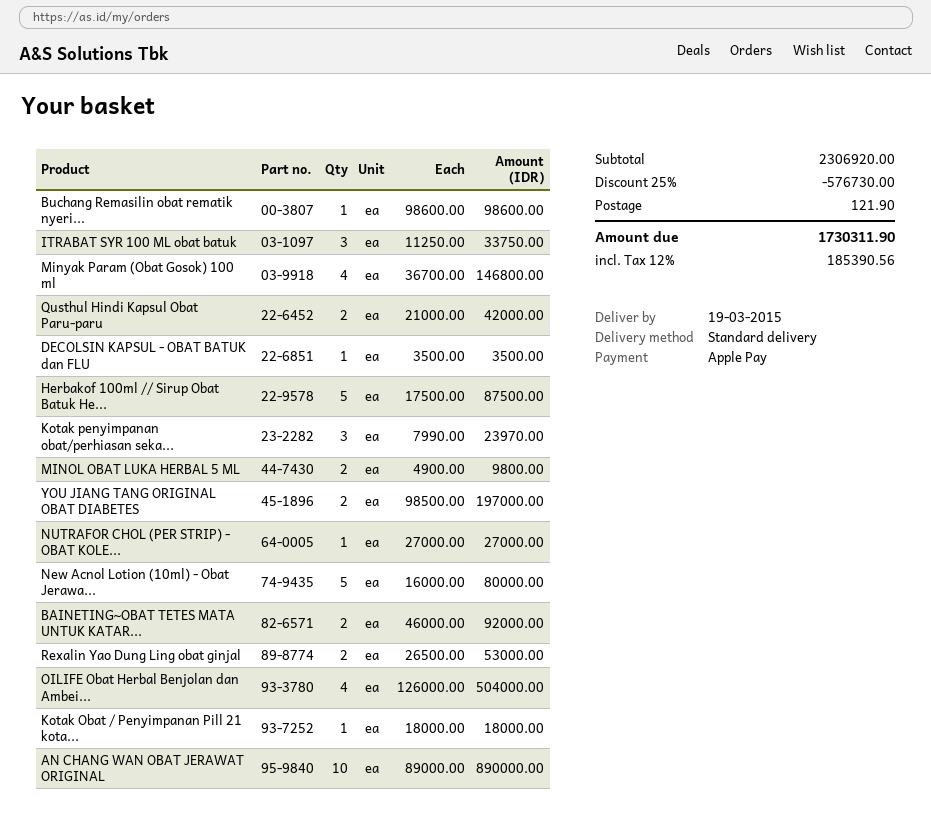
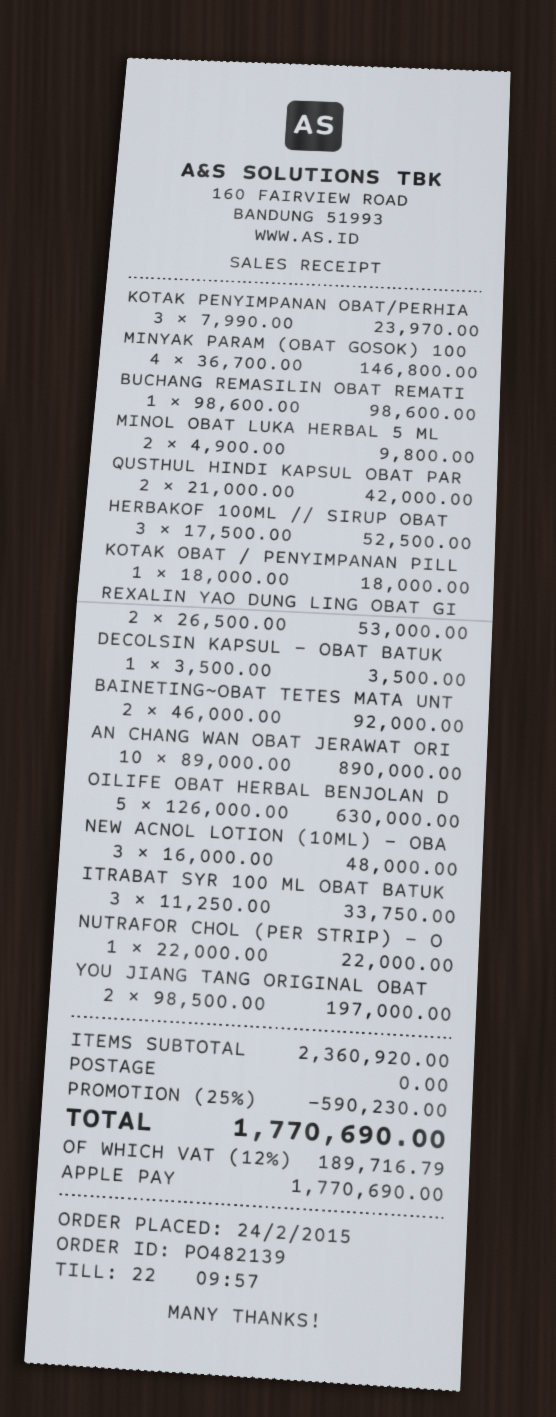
Herbakof 100ml // Sirup Obat Batuk He...: 5 x 17500.00 = 87500.00 -> 3 x 17500.00 = 52500.00
NUTRAFOR CHOL (PER STRIP) - OBAT KOLE...: 1 x 27000.00 = 27000.00 -> 1 x 22000.00 = 22000.00
New Acnol Lotion (10ml) - Obat Jerawa...: 5 x 16000.00 = 80000.00 -> 3 x 16000.00 = 48000.00
OILIFE Obat Herbal Benjolan dan Ambei...: 4 x 126000.00 = 504000.00 -> 5 x 126000.00 = 630000.00
subtotal: 2306920.00 -> 2360920.00
discount: 25% = 576730.00 -> 25% = 590230.00
shipping: 121.90 -> 0.00
tax: 12% = 185390.56 -> 12% = 189716.79
total: 1730311.90 -> 1770690.00

